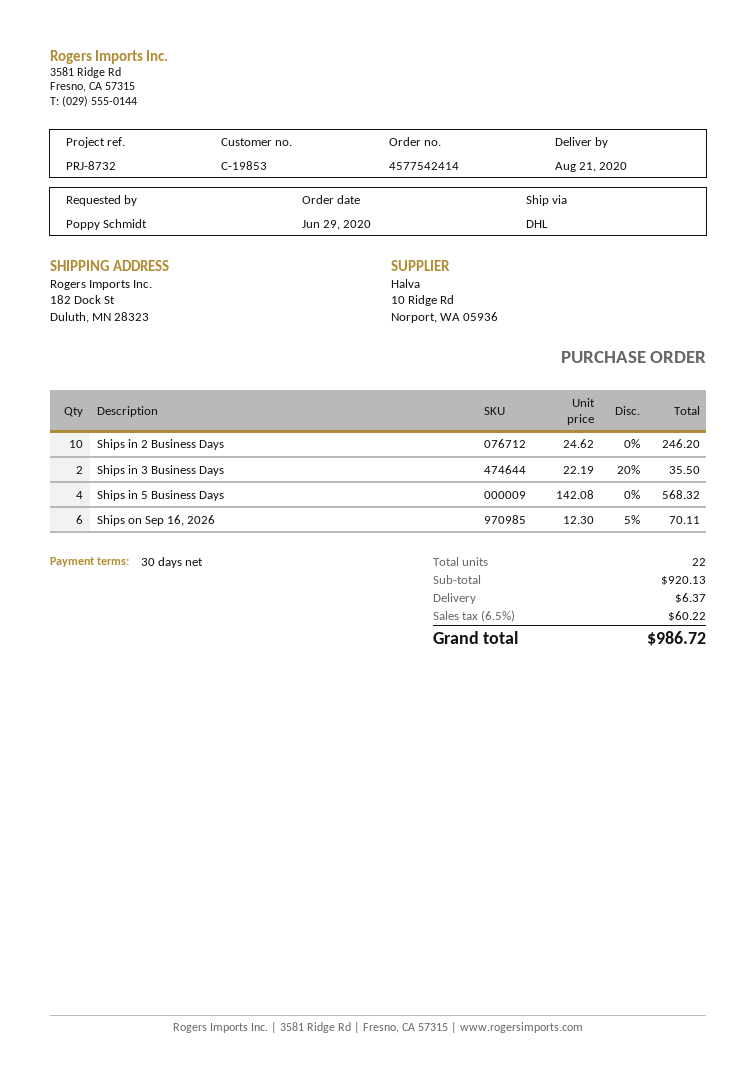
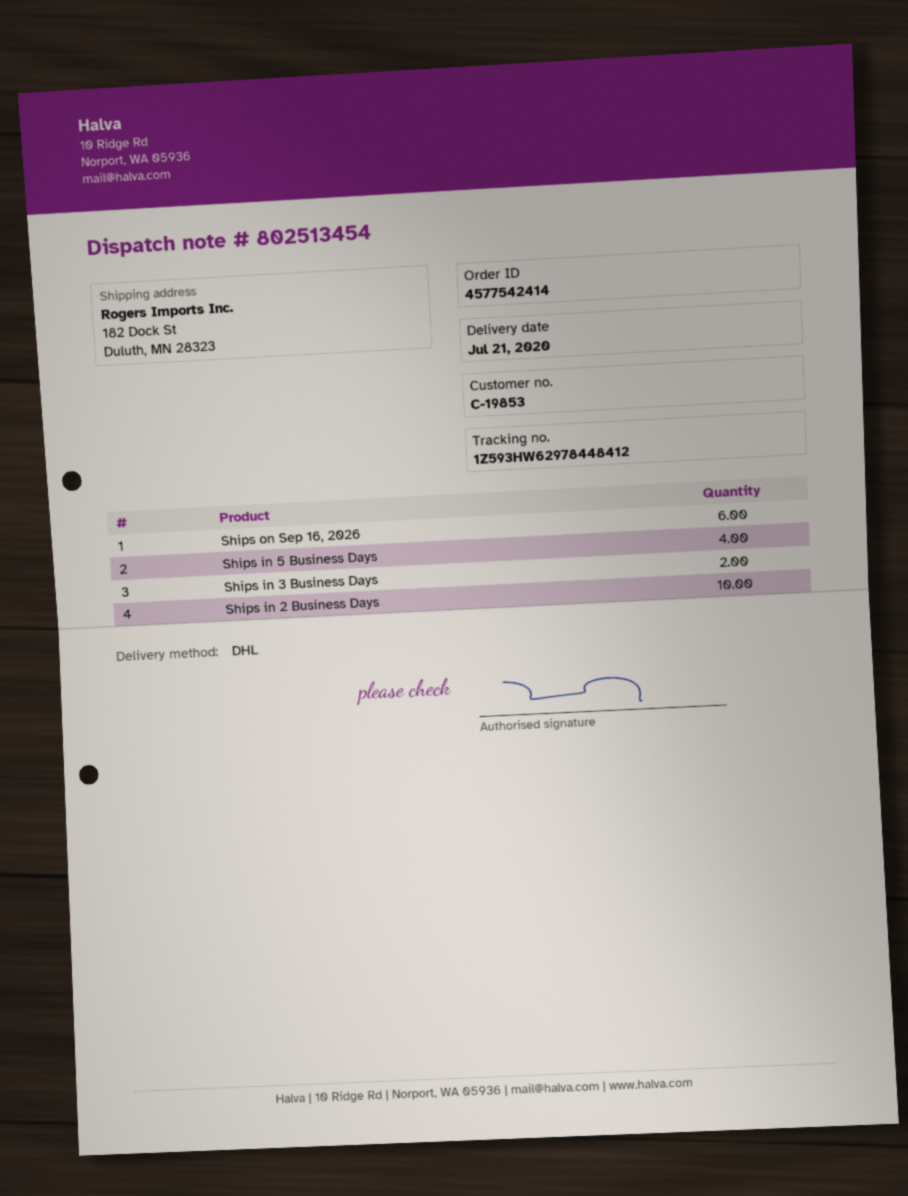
delivery date: 2020-08-21 -> 2020-07-21

